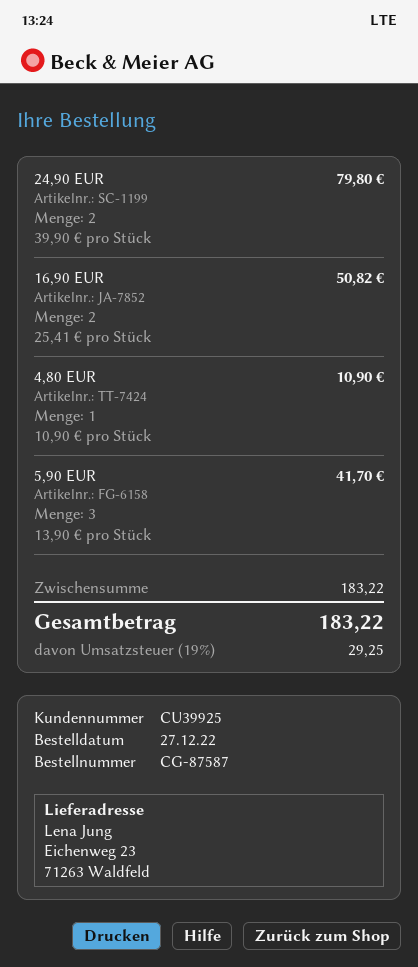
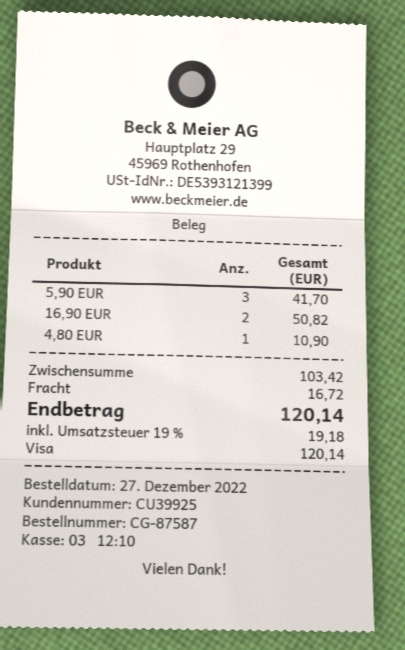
24,90 EUR: 2 for 79.80 -> none
subtotal: 183.22 -> 103.42
shipping: none -> 16.72
tax: 19% = 29.25 -> 19% = 19.18
total: 183.22 -> 120.14

